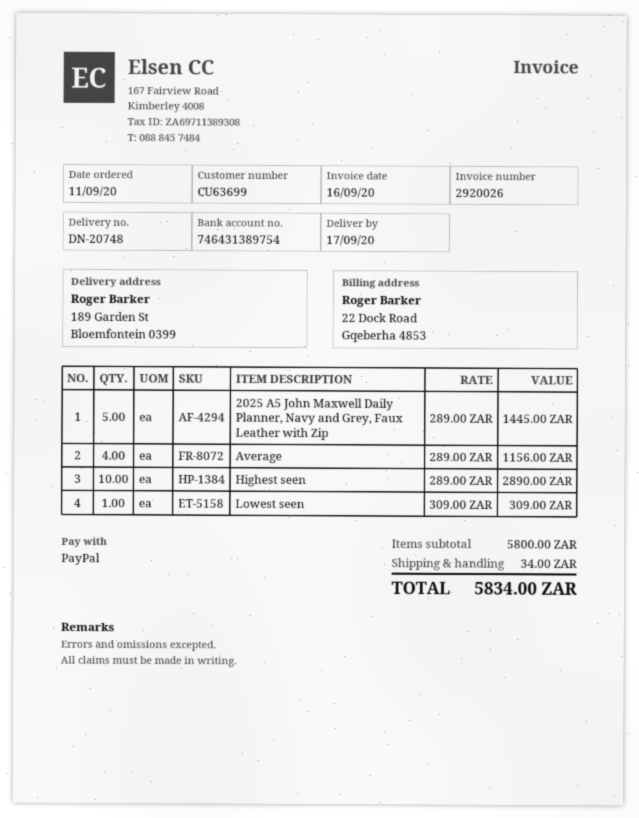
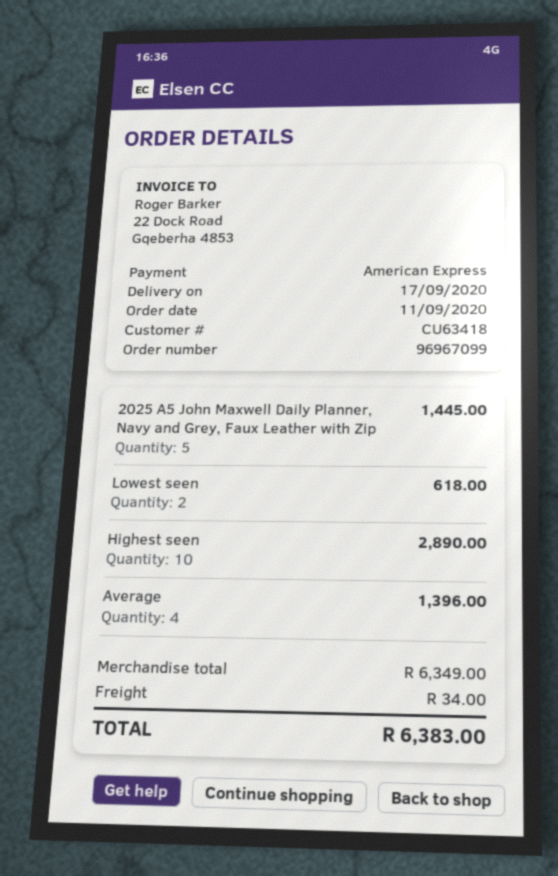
customer number: CU63699 -> CU63418
payment method: PayPal -> American Express
Average: 4 for 1156.00 -> 4 for 1396.00
Lowest seen: 1 for 309.00 -> 2 for 618.00
subtotal: 5800.00 -> 6349.00
total: 5834.00 -> 6383.00

